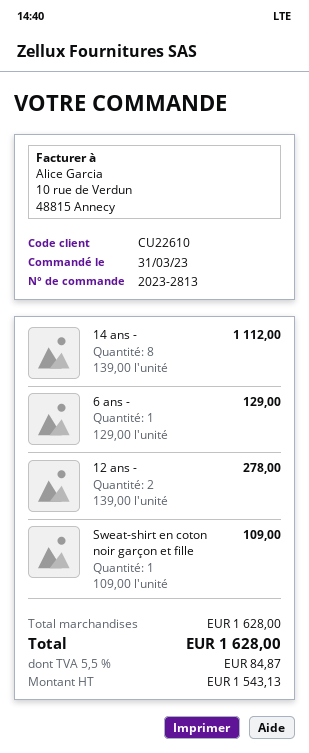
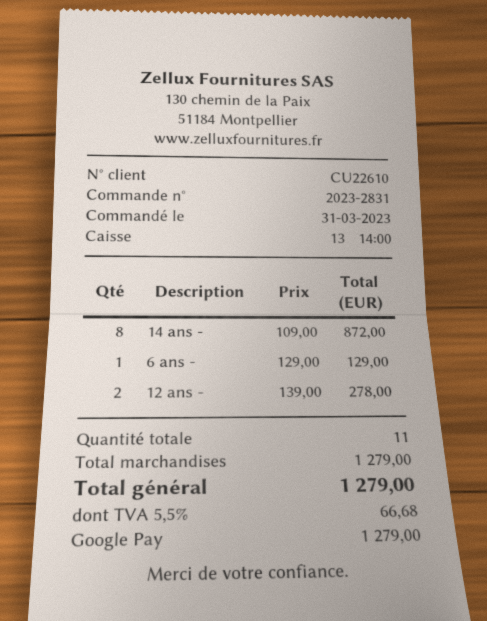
order number: 2023-2813 -> 2023-2831
14 ans -: 8 x 139.00 = 1112.00 -> 8 x 109.00 = 872.00
Sweat-shirt en coton noir garçon et fille: 1 x 109.00 = 109.00 -> none
subtotal: 1628.00 -> 1279.00
tax: 5.5% = 84.87 -> 5.5% = 66.68
total: 1628.00 -> 1279.00

